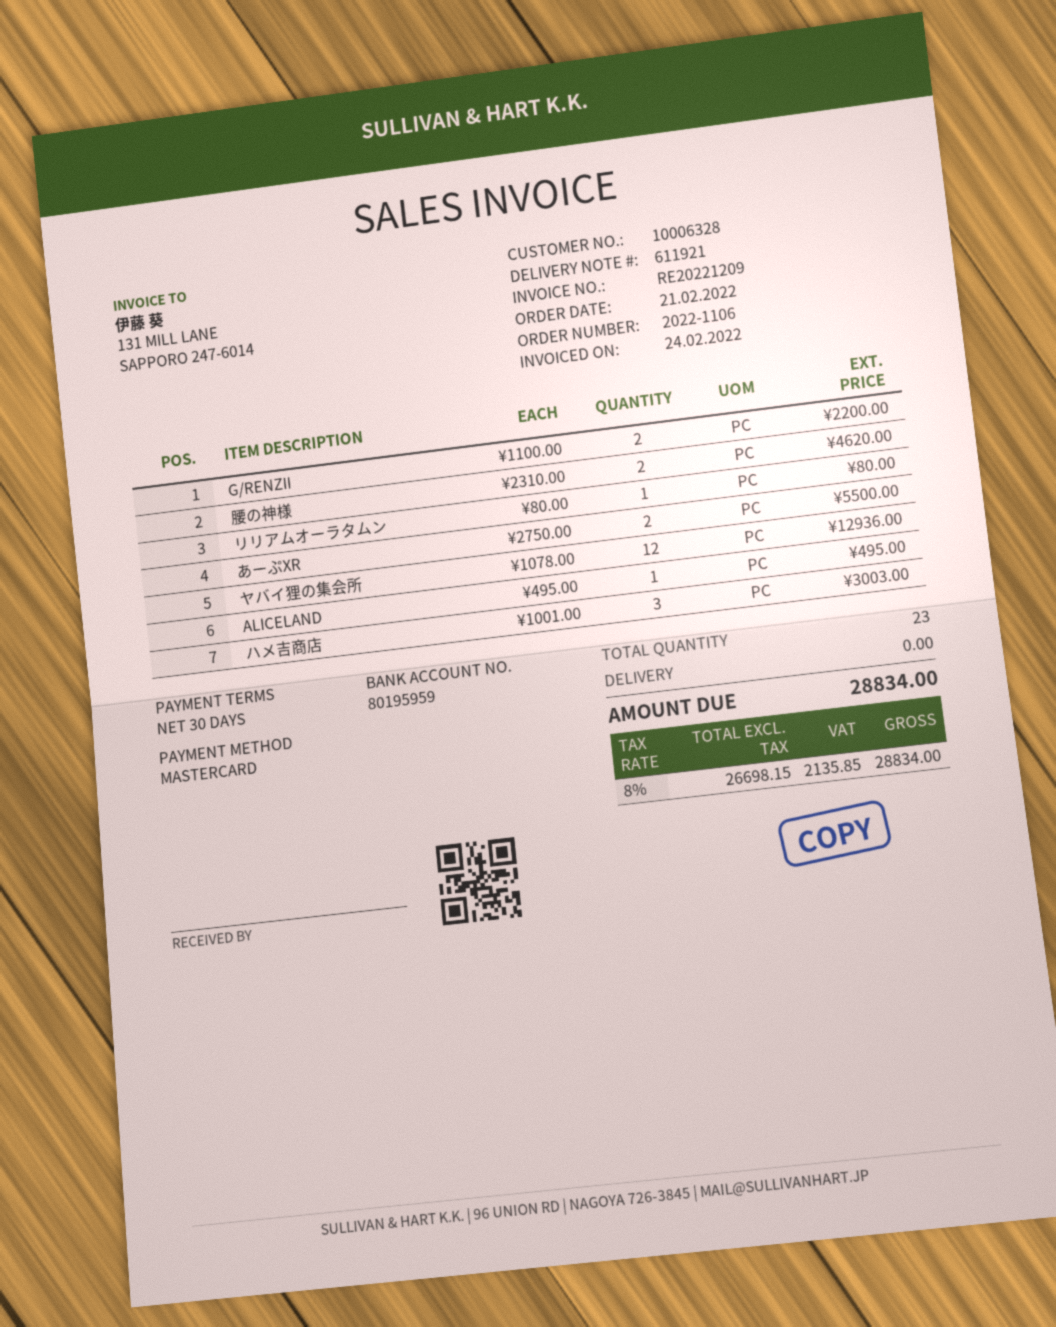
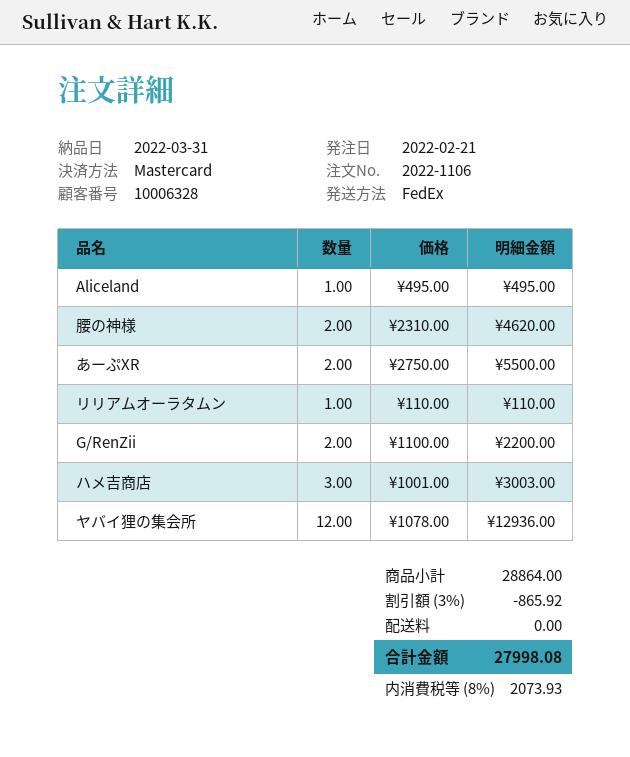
リリアムオーラタムン: 1 x 80.00 = 80.00 -> 1 x 110.00 = 110.00
discount: none -> 3% = 865.92
tax: 8% = 2135.85 -> 8% = 2073.93
total: 28834.00 -> 27998.08

